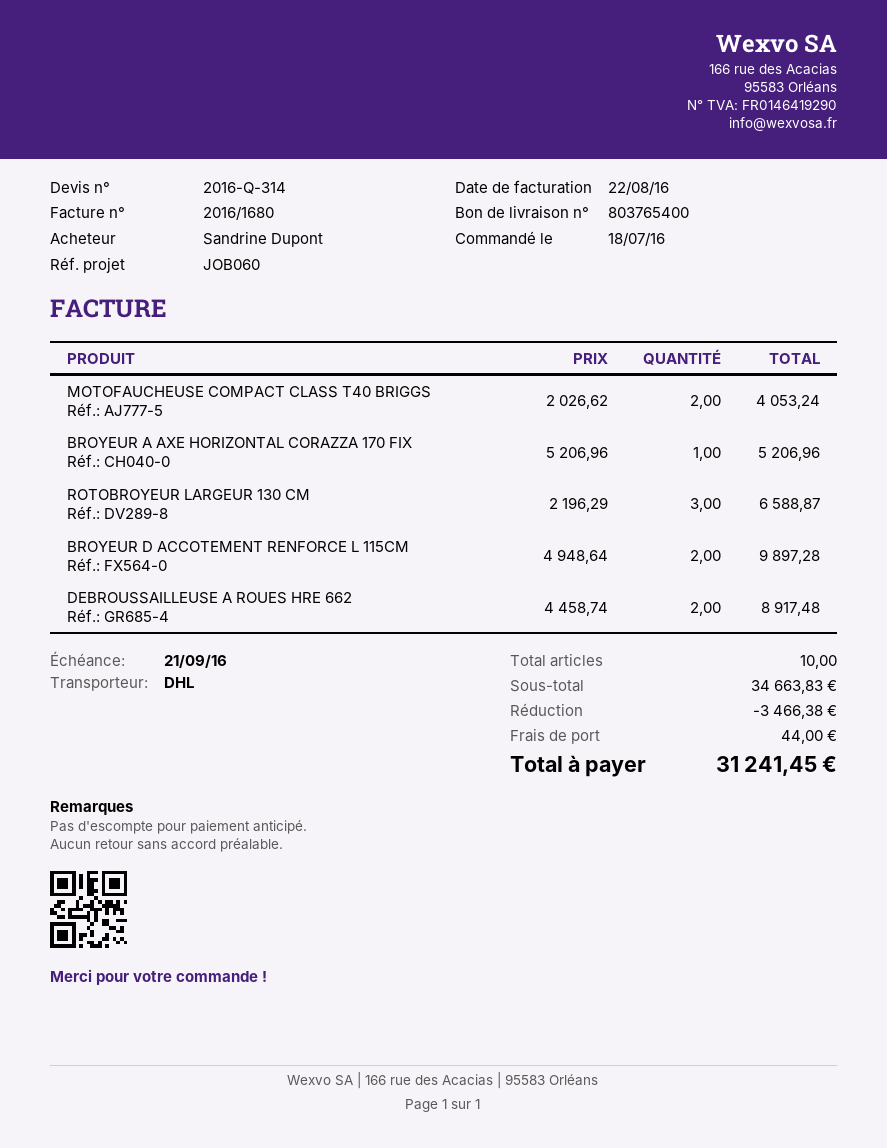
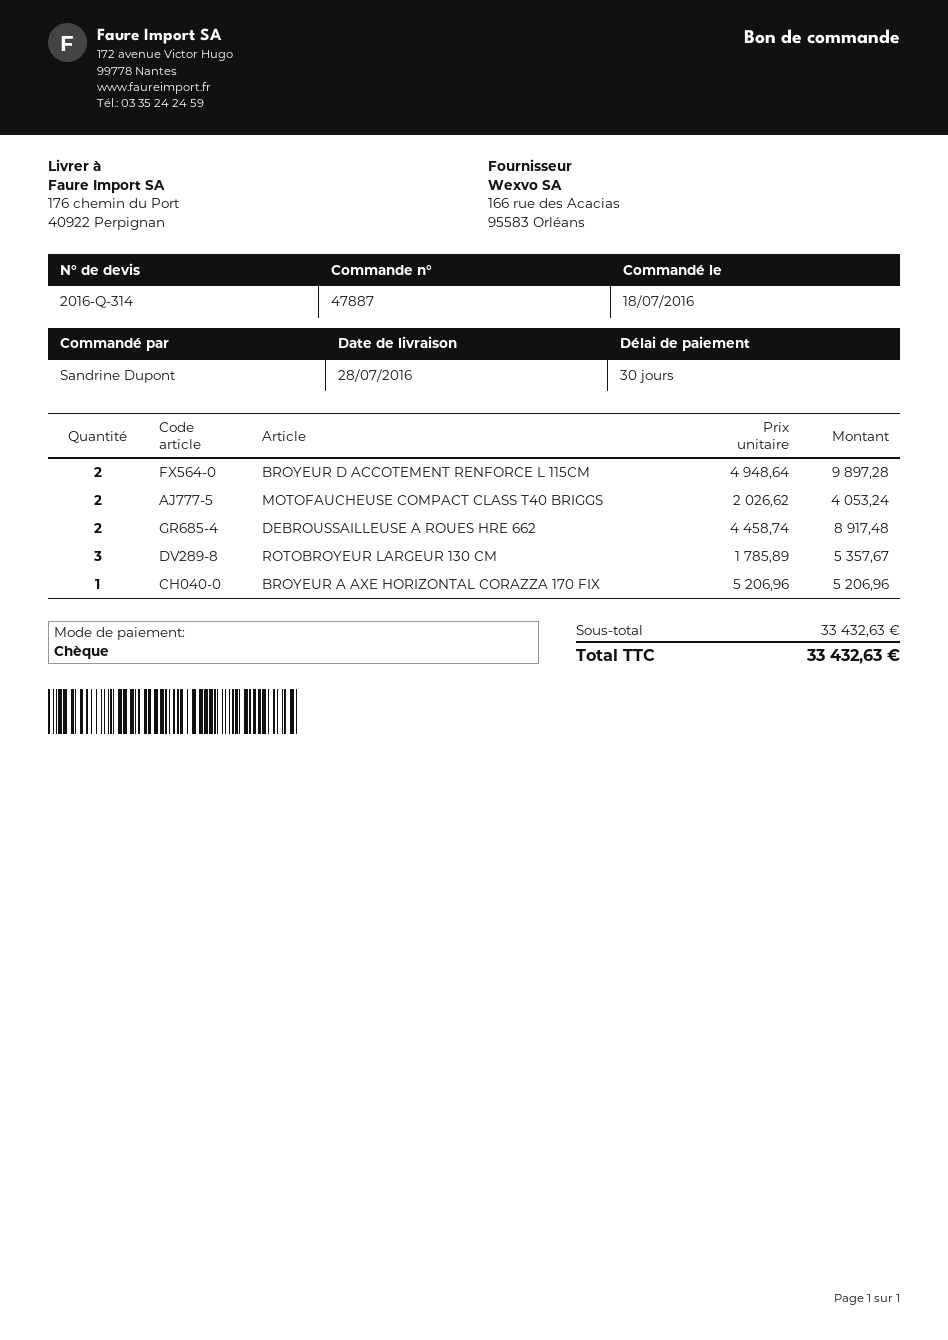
ROTOBROYEUR LARGEUR 130 CM: 3 x 2196.29 = 6588.87 -> 3 x 1785.89 = 5357.67
subtotal: 34663.83 -> 33432.63
discount: 3466.38 -> none
shipping: 44.00 -> none
total: 31241.45 -> 33432.63

